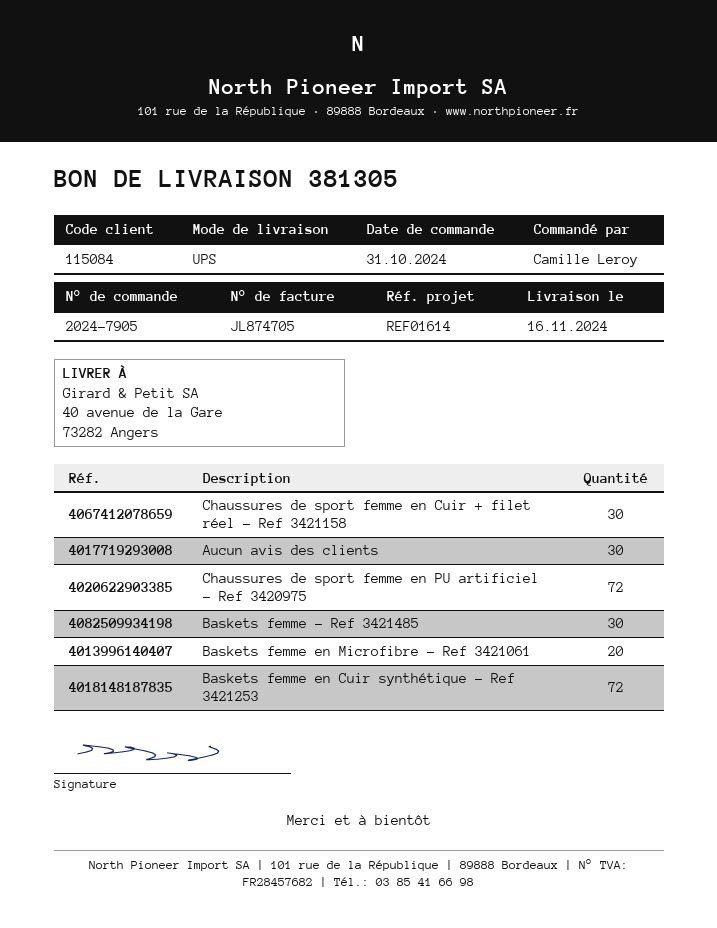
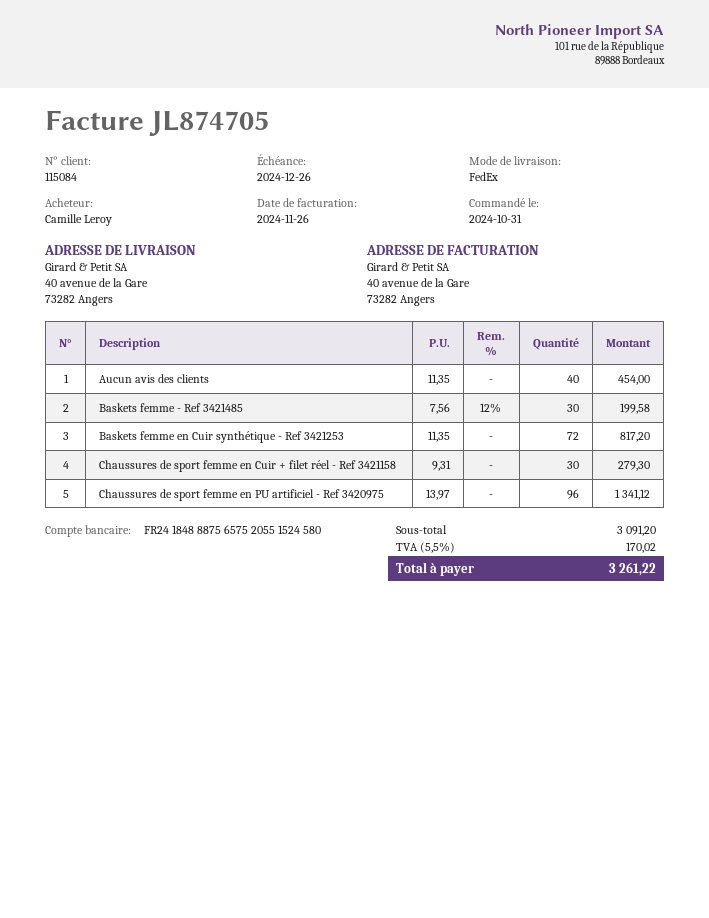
shipping method: UPS -> FedEx
Aucun avis des clients: 30 -> 40
Chaussures de sport femme en PU artificiel - Ref 3420975: 72 -> 96
Baskets femme en Microfibre - Ref 3421061: 20 -> none

